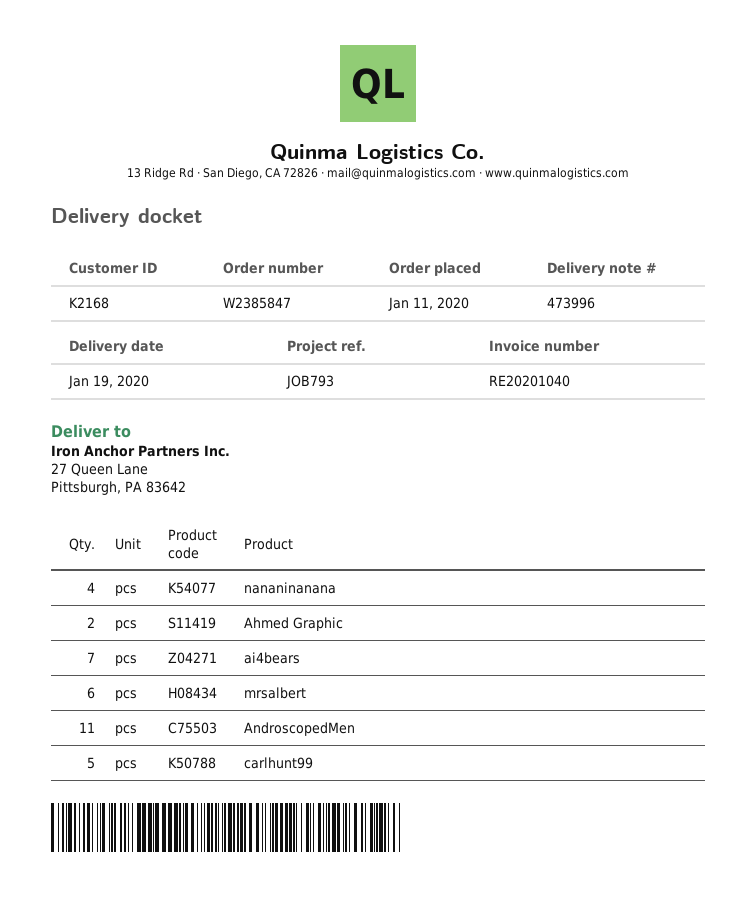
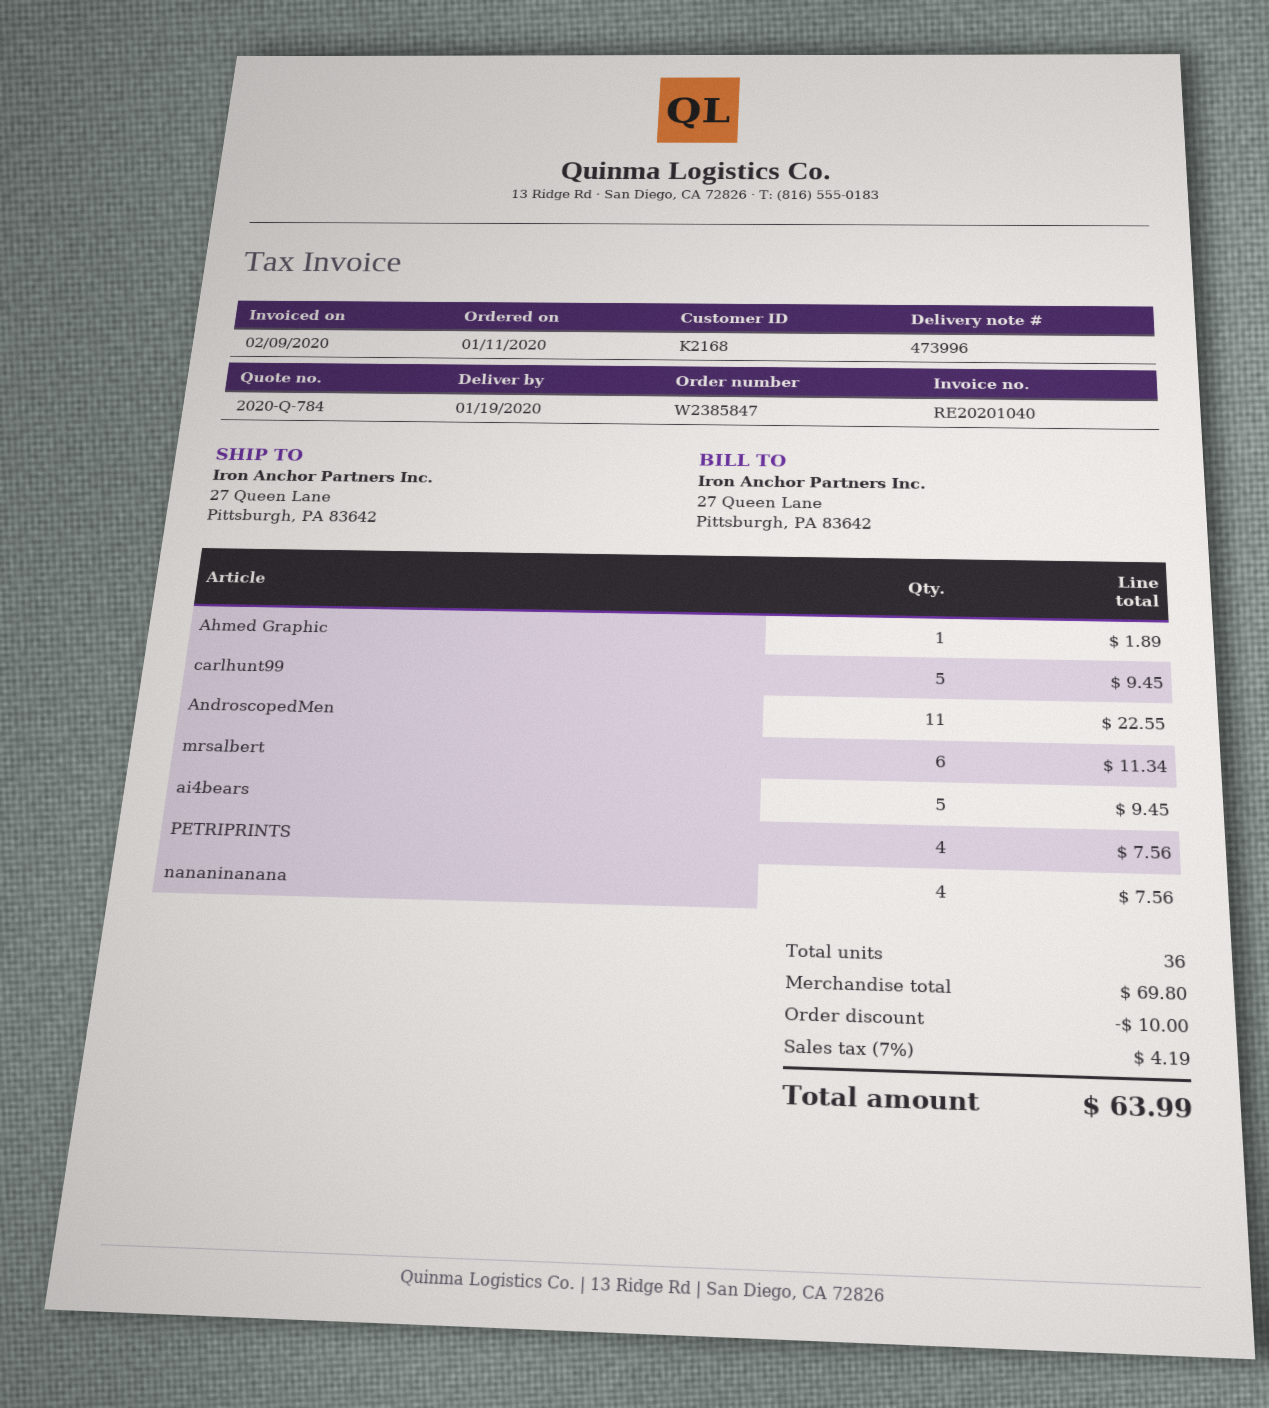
Ahmed Graphic: 2 -> 1
ai4bears: 7 -> 5
PETRIPRINTS: none -> 4

